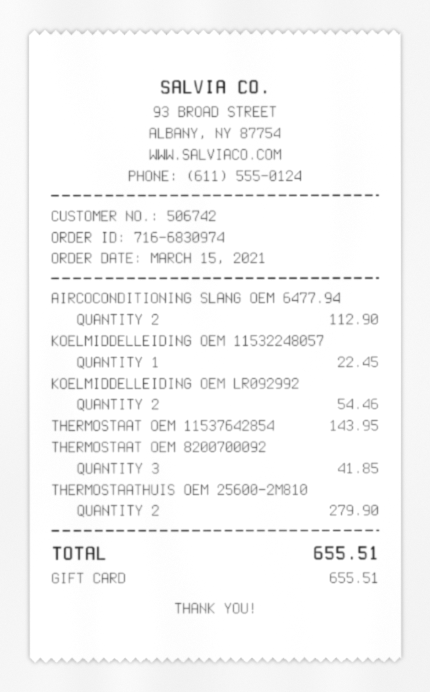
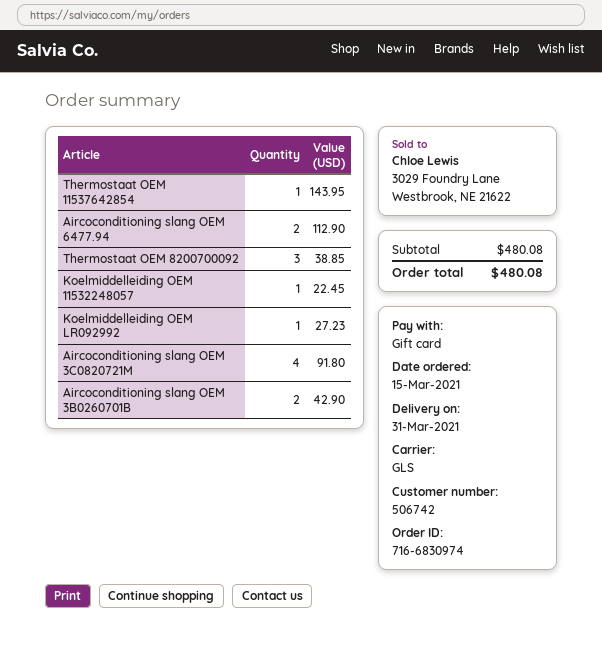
KOELMIDDELLEIDING OEM LR092992: 2 for 54.46 -> 1 for 27.23
THERMOSTAAT OEM 8200700092: 3 for 41.85 -> 3 for 38.85
THERMOSTAATHUIS OEM 25600-2M810: 2 for 279.90 -> none
Aircoconditioning slang OEM 3C0820721M: none -> 4 for 91.80
Aircoconditioning slang OEM 3B0260701B: none -> 2 for 42.90
total: 655.51 -> 480.08

